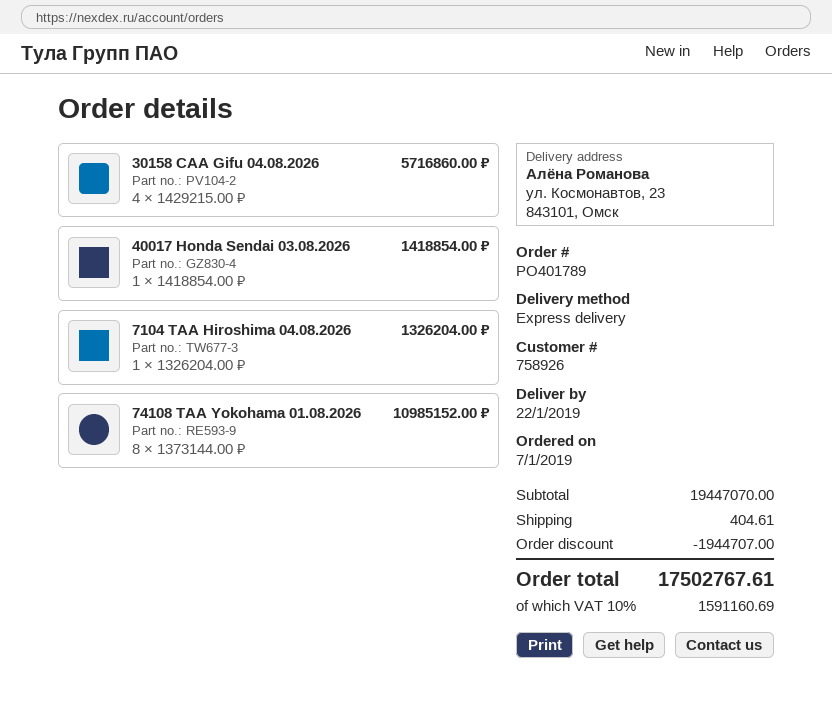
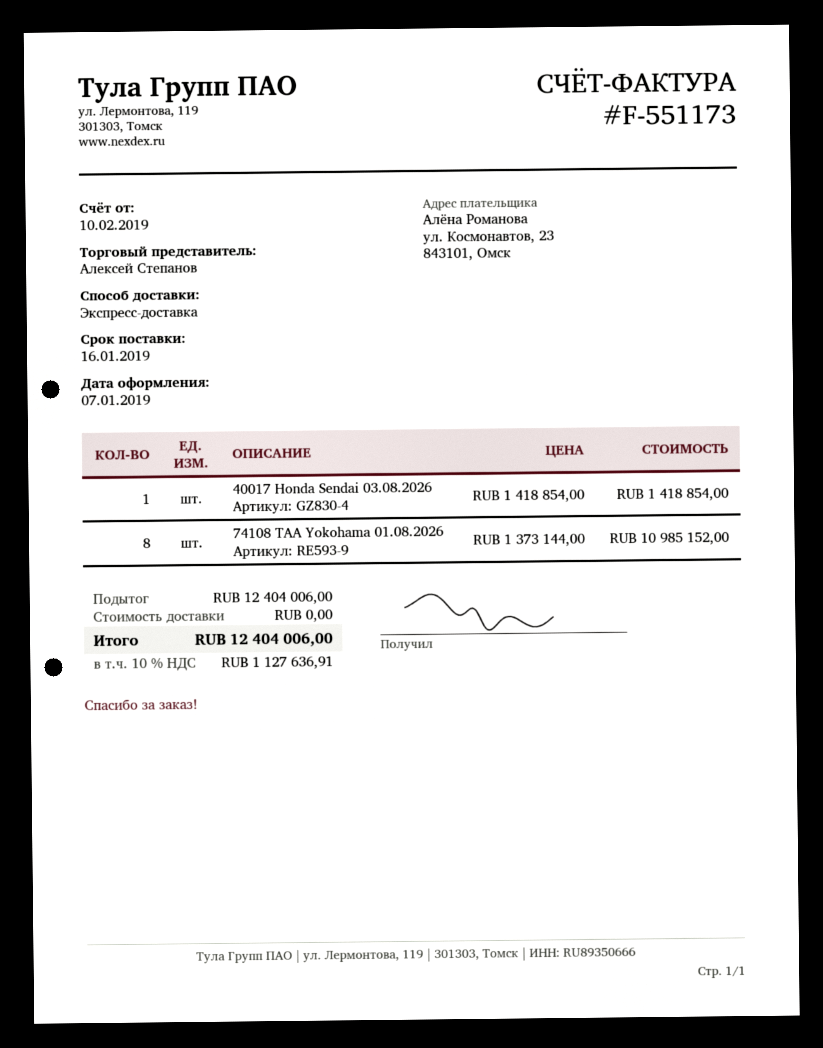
delivery date: 2019-01-22 -> 2019-01-16
30158 CAA Gifu 04.08.2026: 4 x 1429215.00 = 5716860.00 -> none
7104 TAA Hiroshima 04.08.2026: 1 x 1326204.00 = 1326204.00 -> none
subtotal: 19447070.00 -> 12404006.00
discount: 1944707.00 -> none
shipping: 404.61 -> 0.00
tax: 10% = 1591160.69 -> 10% = 1127636.91
total: 17502767.61 -> 12404006.00

